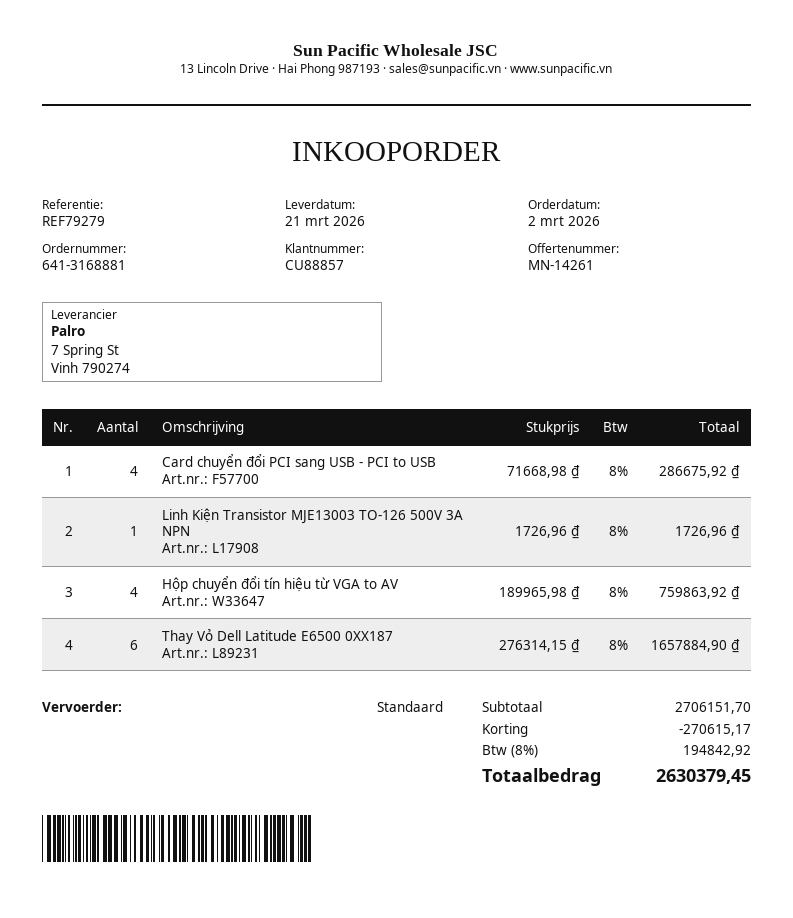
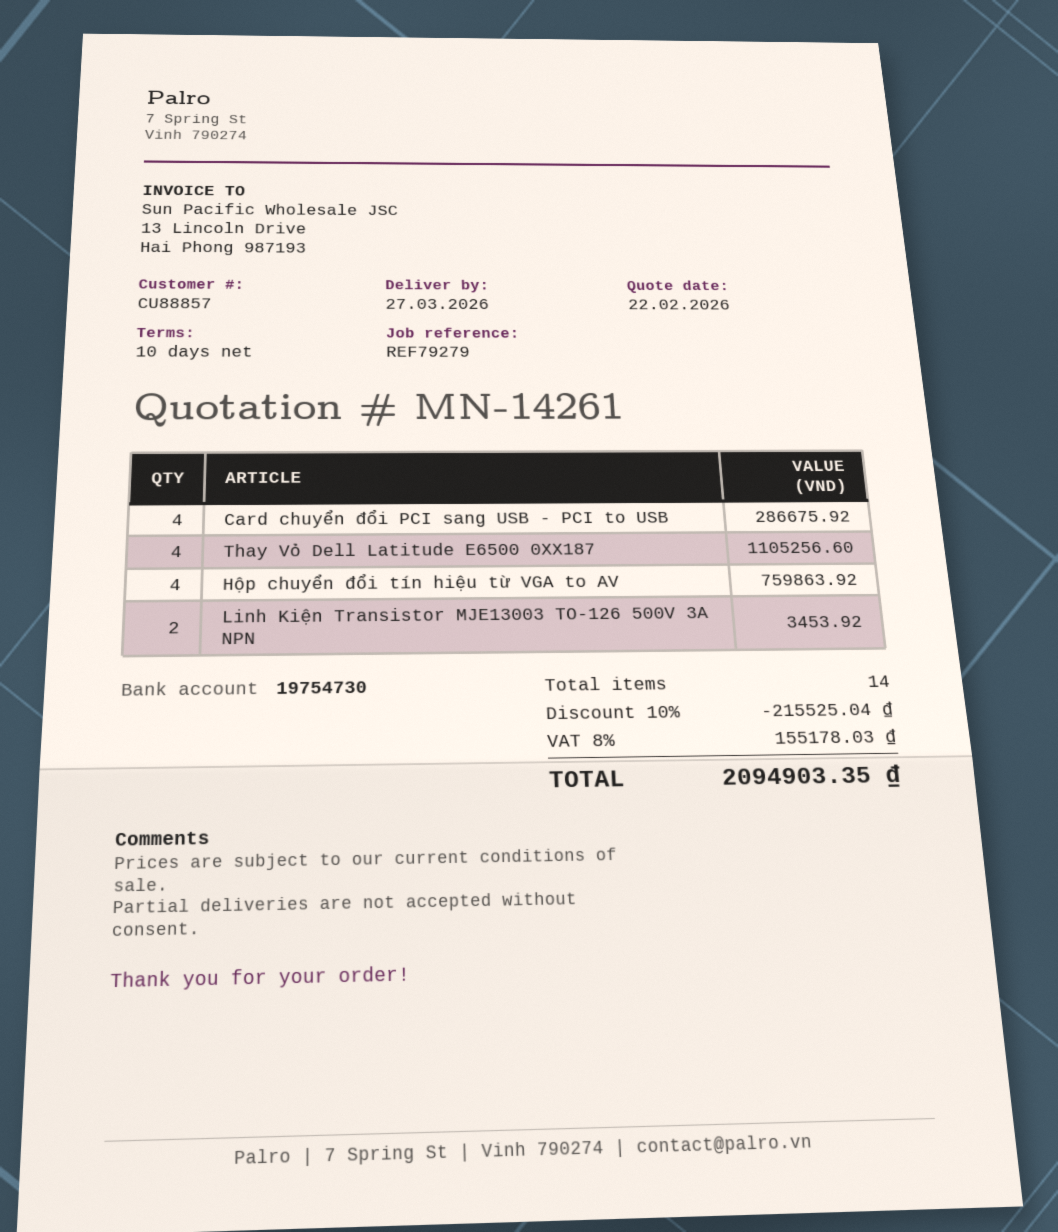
delivery date: 2026-03-21 -> 2026-03-27
Linh Kiện Transistor MJE13003 TO-126 500V 3A NPN: 1 for 1726.96 -> 2 for 3453.92
Thay Vỏ Dell Latitude E6500 0XX187: 6 for 1657884.90 -> 4 for 1105256.60
discount: 270615.17 -> 215525.04
tax: 8% = 194842.92 -> 8% = 155178.03
total: 2630379.45 -> 2094903.35

